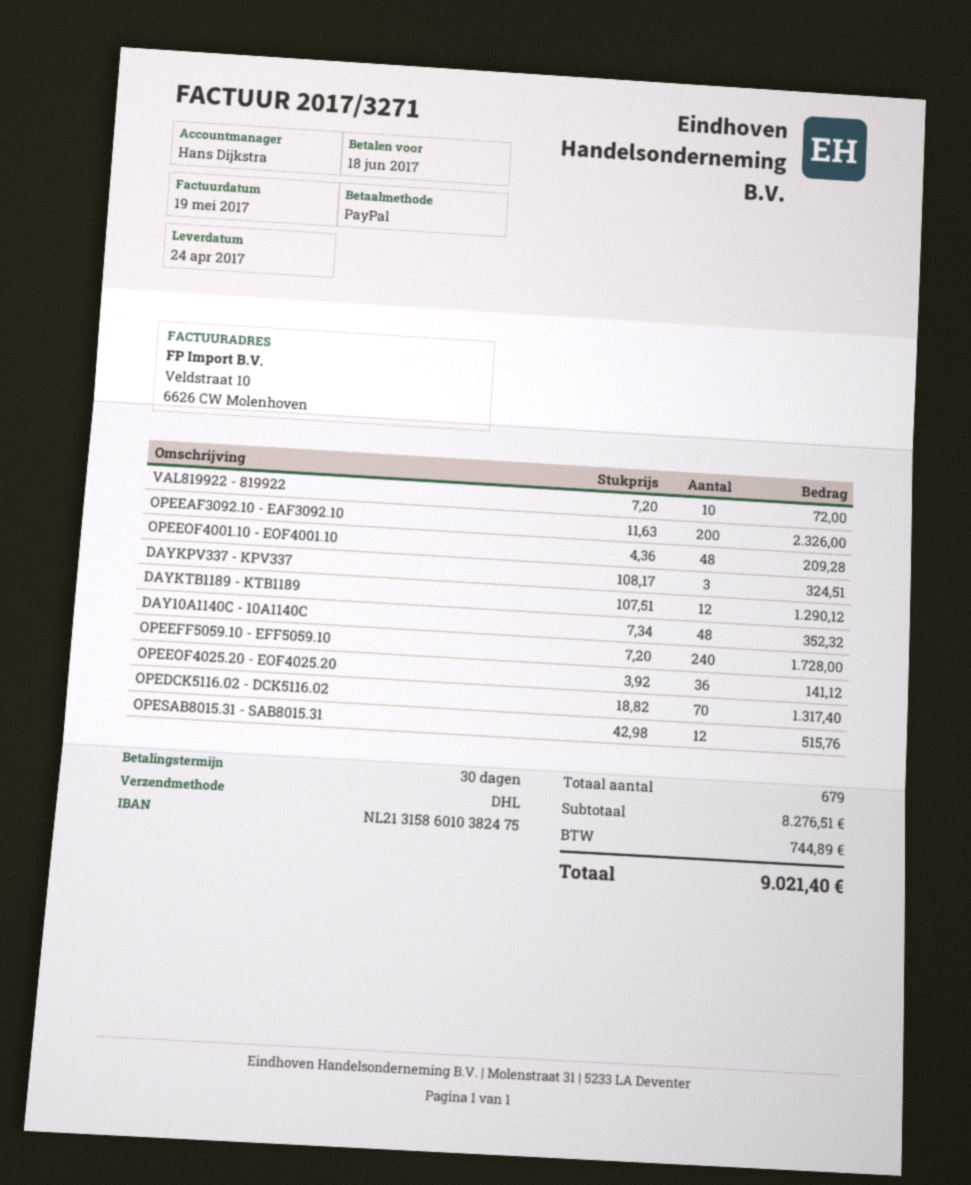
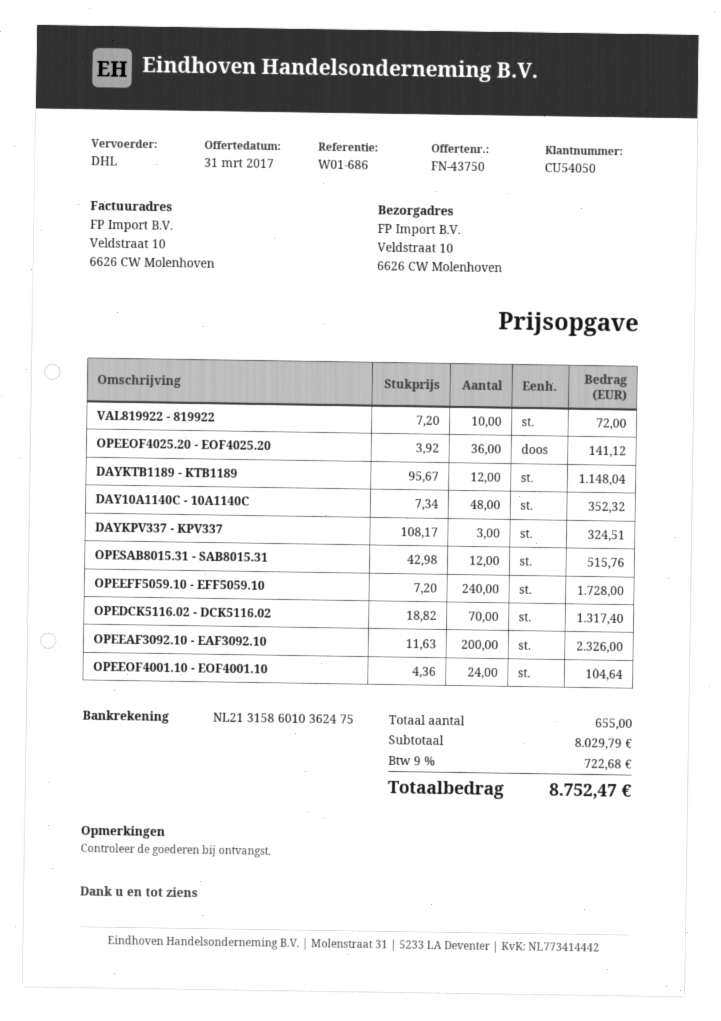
bank account: NL2131586010382475 -> NL2131586010362475
OPEEOF4001.10 - EOF4001.10: 48 x 4.36 = 209.28 -> 24 x 4.36 = 104.64
DAYKTB1189 - KTB1189: 12 x 107.51 = 1290.12 -> 12 x 95.67 = 1148.04
total quantity: 679 -> 655
subtotal: 8276.51 -> 8029.79
tax: 744.89 -> 722.68
total: 9021.40 -> 8752.47

